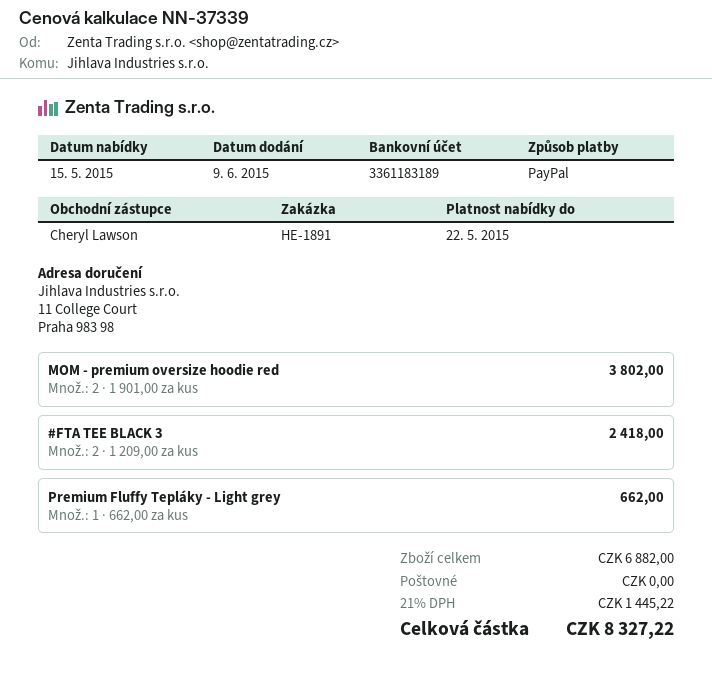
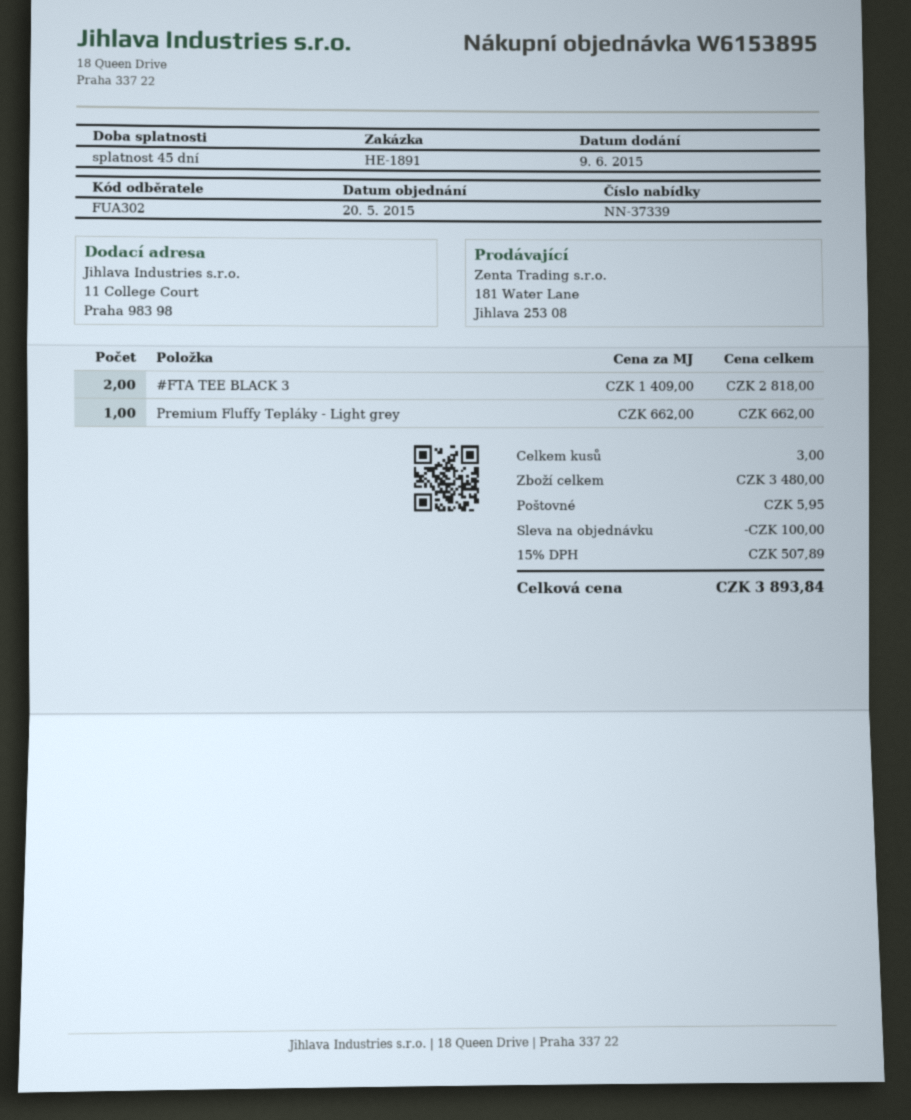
MOM - premium oversize hoodie red: 2 x 1901.00 = 3802.00 -> none
#FTA TEE BLACK 3: 2 x 1209.00 = 2418.00 -> 2 x 1409.00 = 2818.00
subtotal: 6882.00 -> 3480.00
discount: none -> 100.00
shipping: 0.00 -> 5.95
tax: 21% = 1445.22 -> 15% = 507.89
total: 8327.22 -> 3893.84

